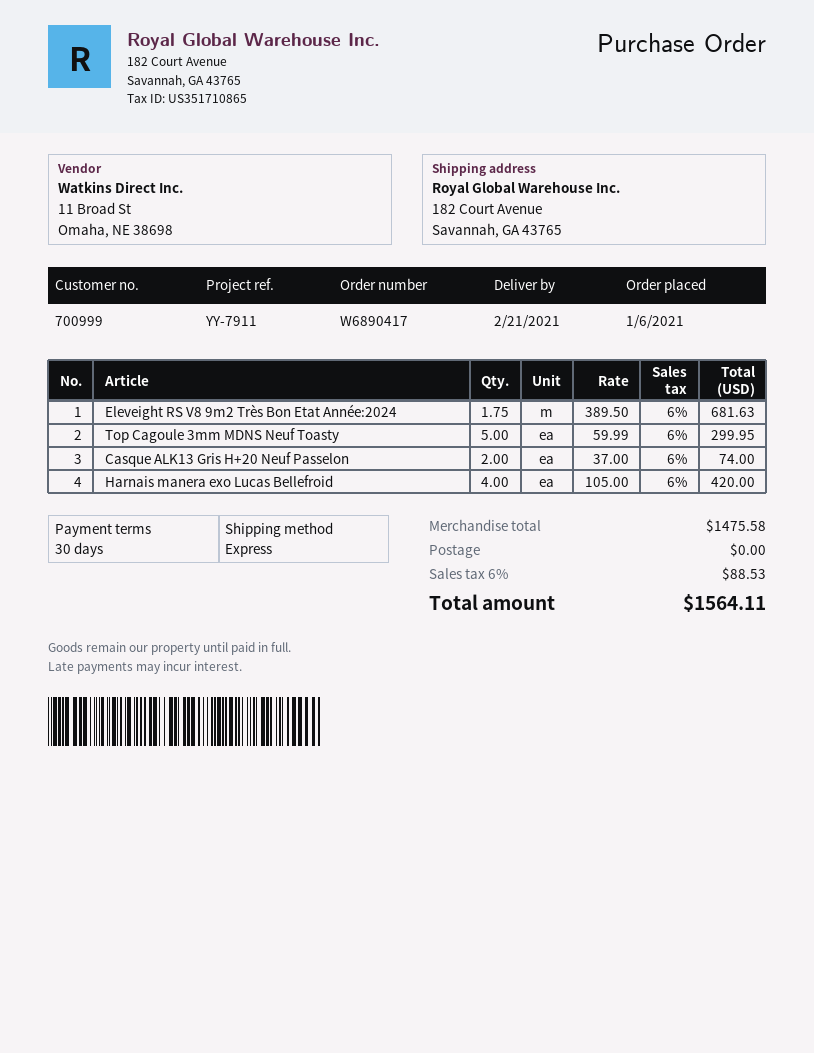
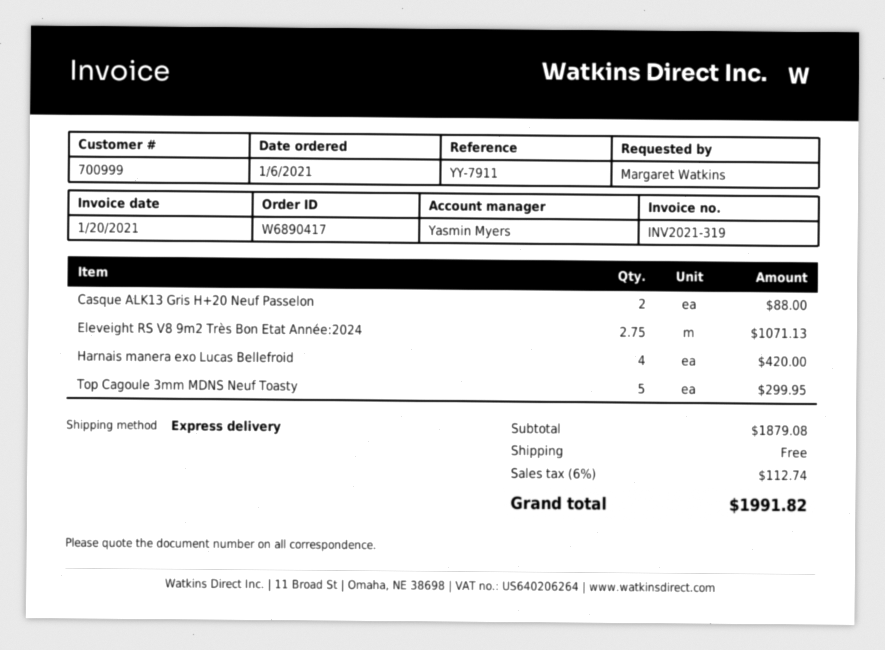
Eleveight RS V8 9m2 Très Bon Etat Année:2024: 1.75 for 681.63 -> 2.75 for 1071.13
Casque ALK13 Gris H+20 Neuf Passelon: 2 for 74.00 -> 2 for 88.00
subtotal: 1475.58 -> 1879.08
tax: 6% = 88.53 -> 6% = 112.74
total: 1564.11 -> 1991.82

